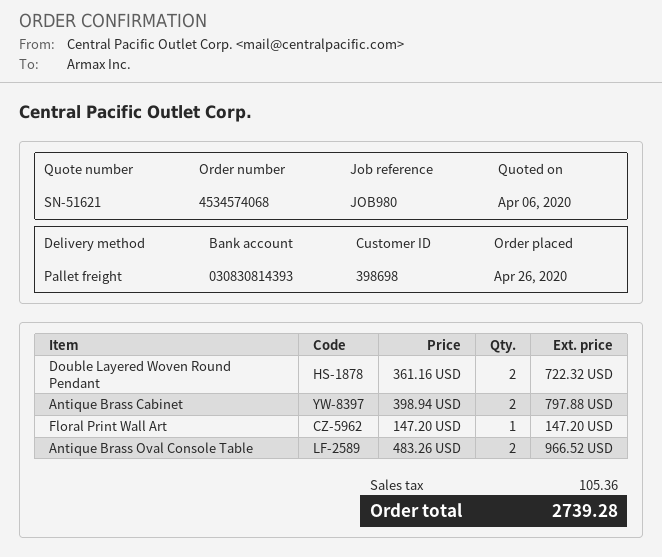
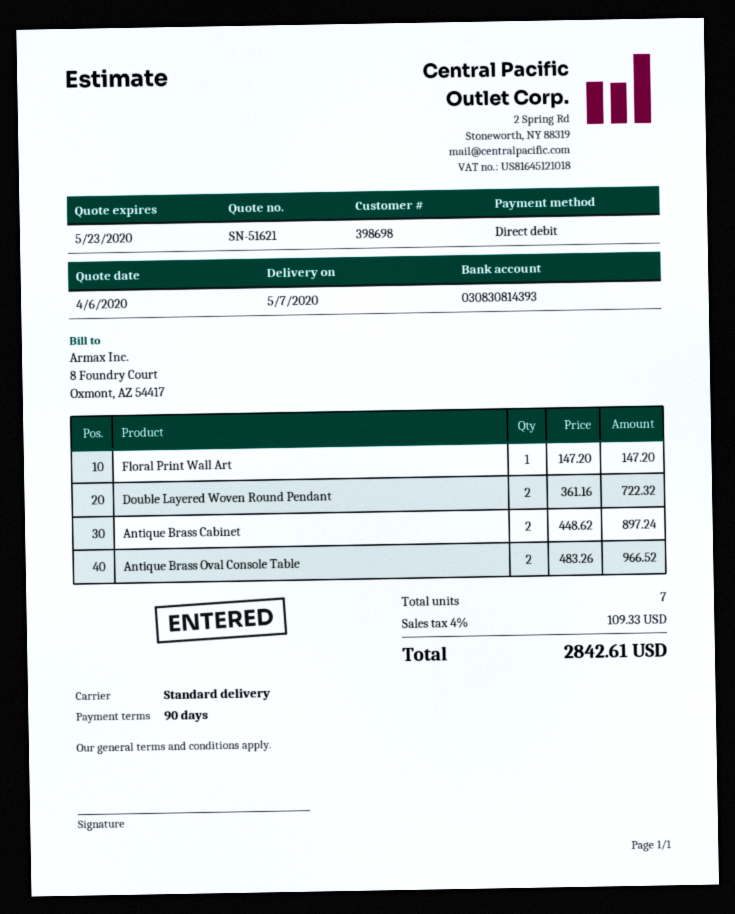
shipping method: pallet freight -> standard
Antique Brass Cabinet: 2 x 398.94 = 797.88 -> 2 x 448.62 = 897.24
tax: 105.36 -> 109.33
total: 2739.28 -> 2842.61

